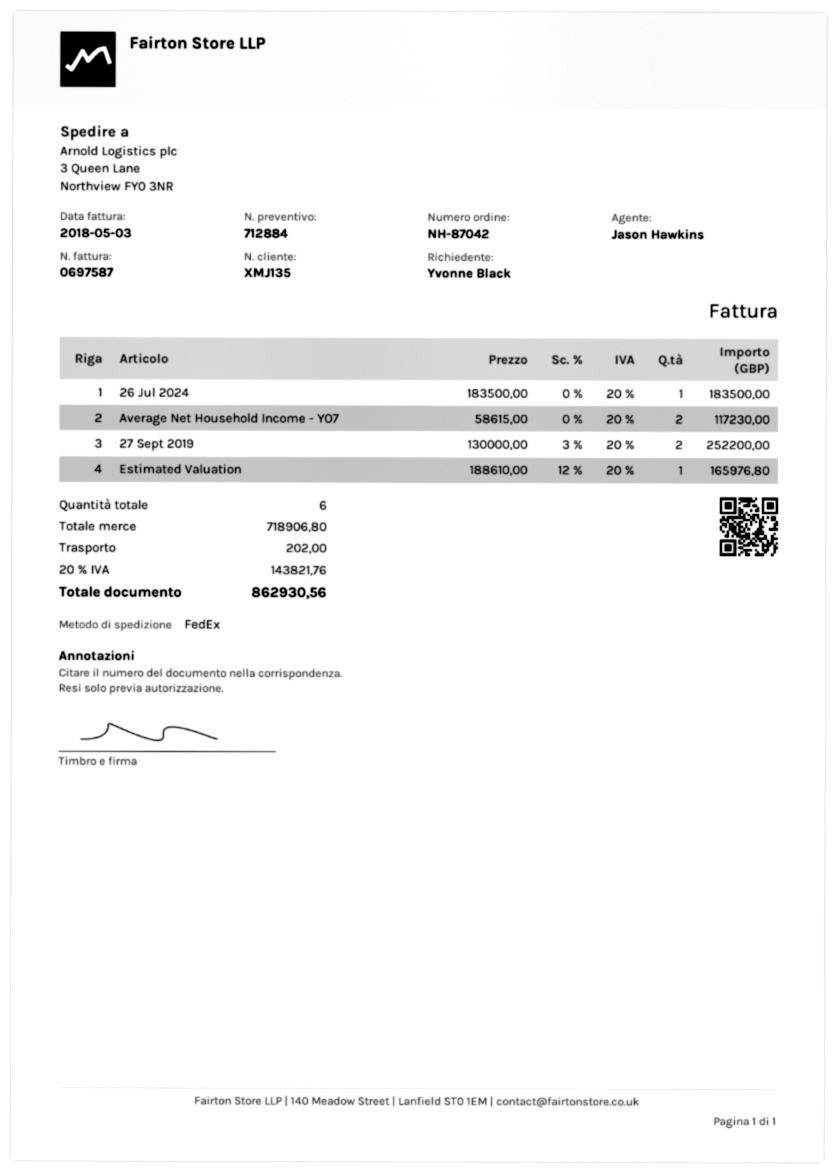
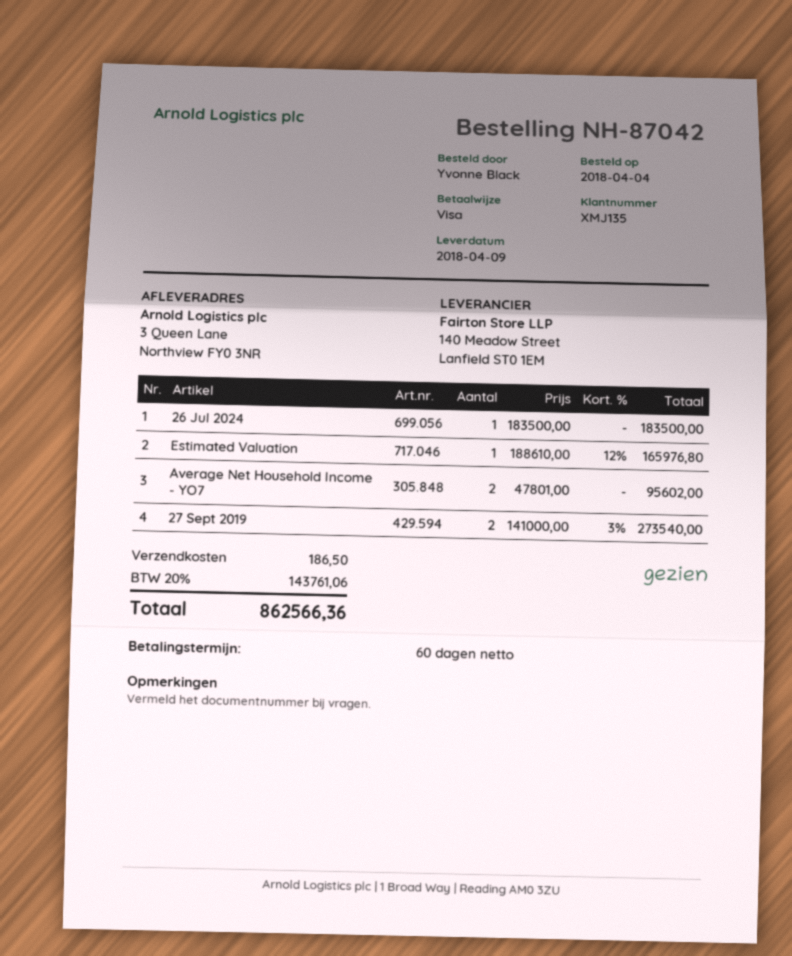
Average Net Household Income - YO7: 2 x 58615.00 = 117230.00 -> 2 x 47801.00 = 95602.00
27 Sept 2019: 2 x 130000.00 - 3% = 252200.00 -> 2 x 141000.00 - 3% = 273540.00
shipping: 202.00 -> 186.50
tax: 20% = 143821.76 -> 20% = 143761.06
total: 862930.56 -> 862566.36

